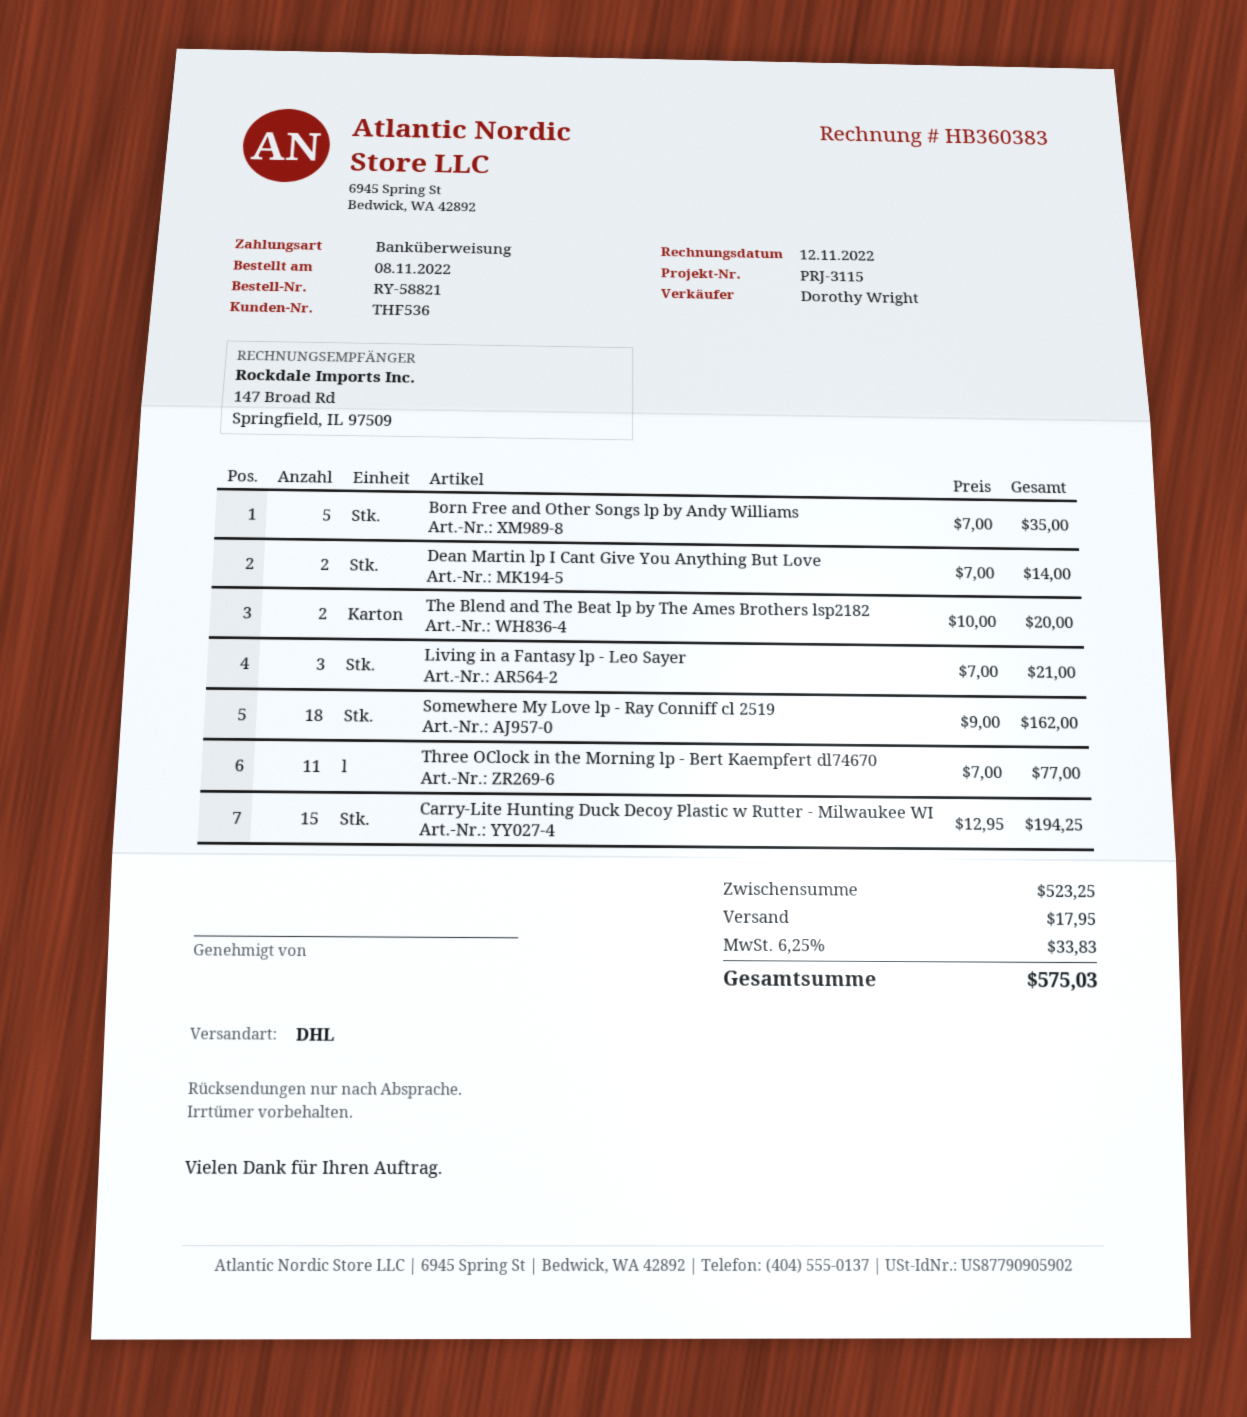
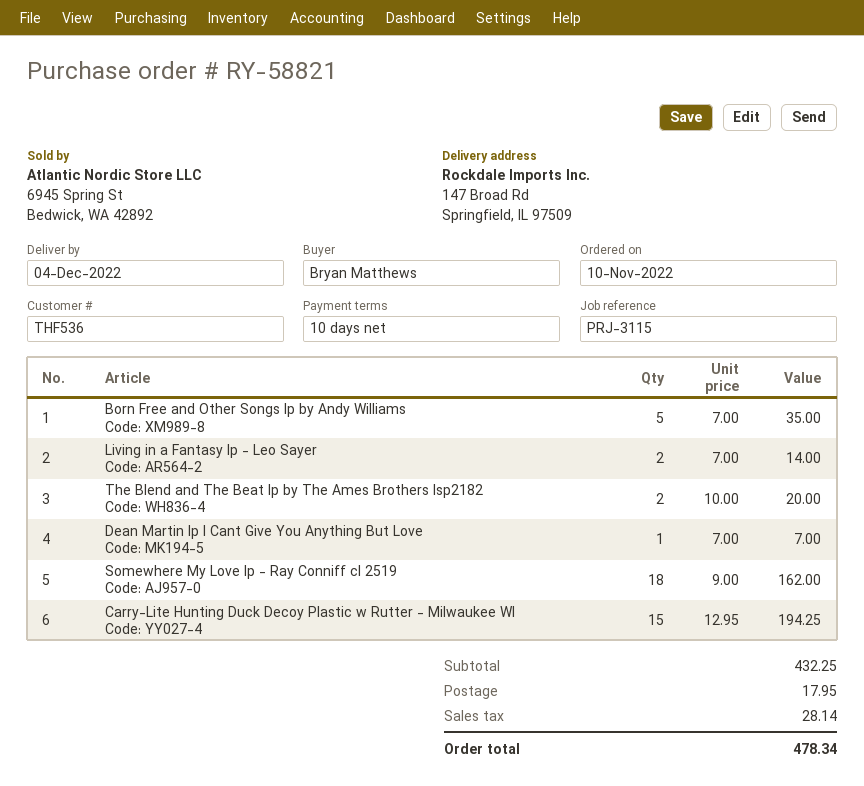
order date: 2022-11-08 -> 2022-11-10
Dean Martin lp I Cant Give You Anything But Love: 2 x 7.00 = 14.00 -> 1 x 7.00 = 7.00
Living in a Fantasy lp - Leo Sayer: 3 x 7.00 = 21.00 -> 2 x 7.00 = 14.00
Three OClock in the Morning lp - Bert Kaempfert dl74670: 11 x 7.00 = 77.00 -> none
subtotal: 523.25 -> 432.25
tax: 33.83 -> 28.14
total: 575.03 -> 478.34

